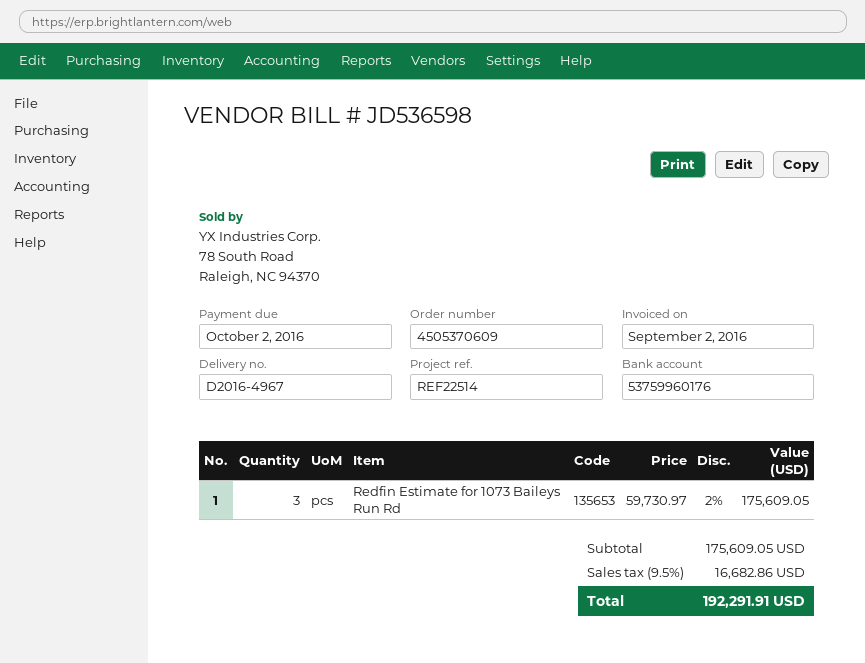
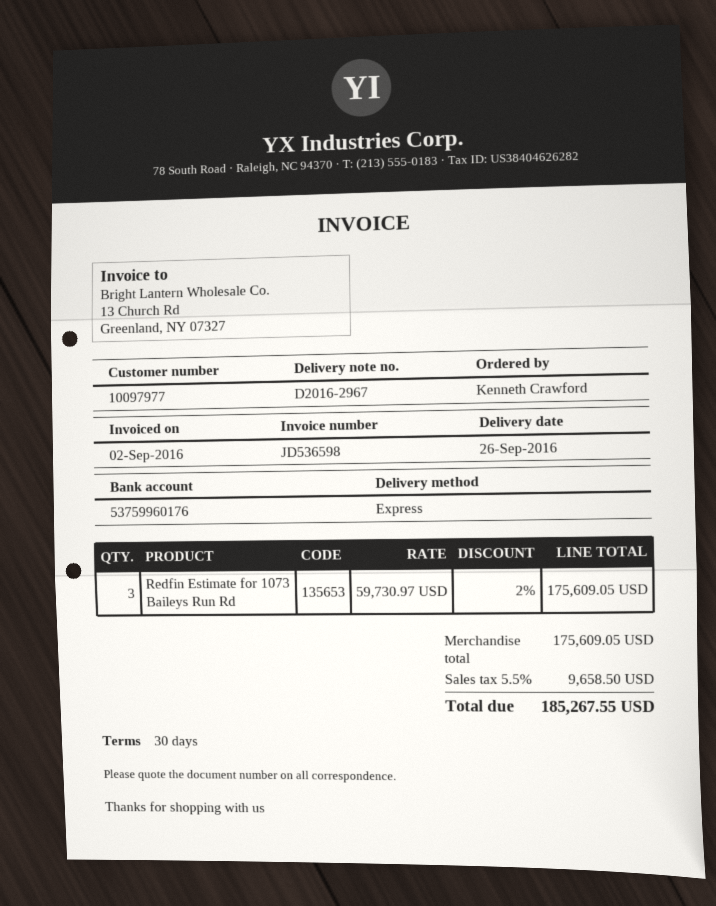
delivery note number: D2016-4967 -> D2016-2967
tax: 9.5% = 16682.86 -> 5.5% = 9658.50
total: 192291.91 -> 185267.55

